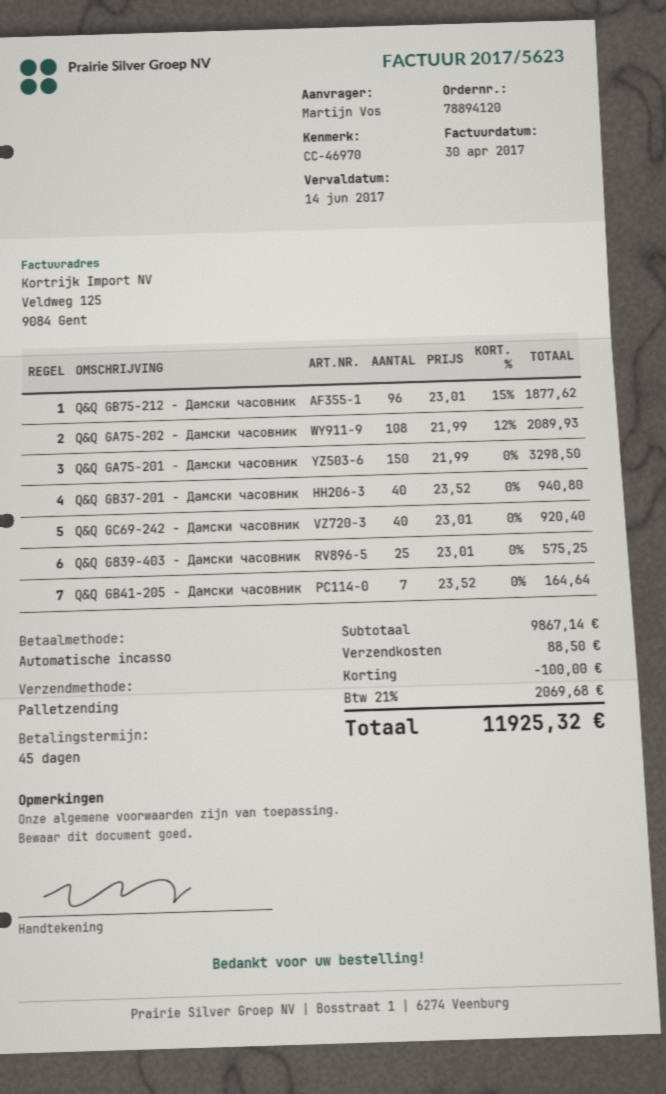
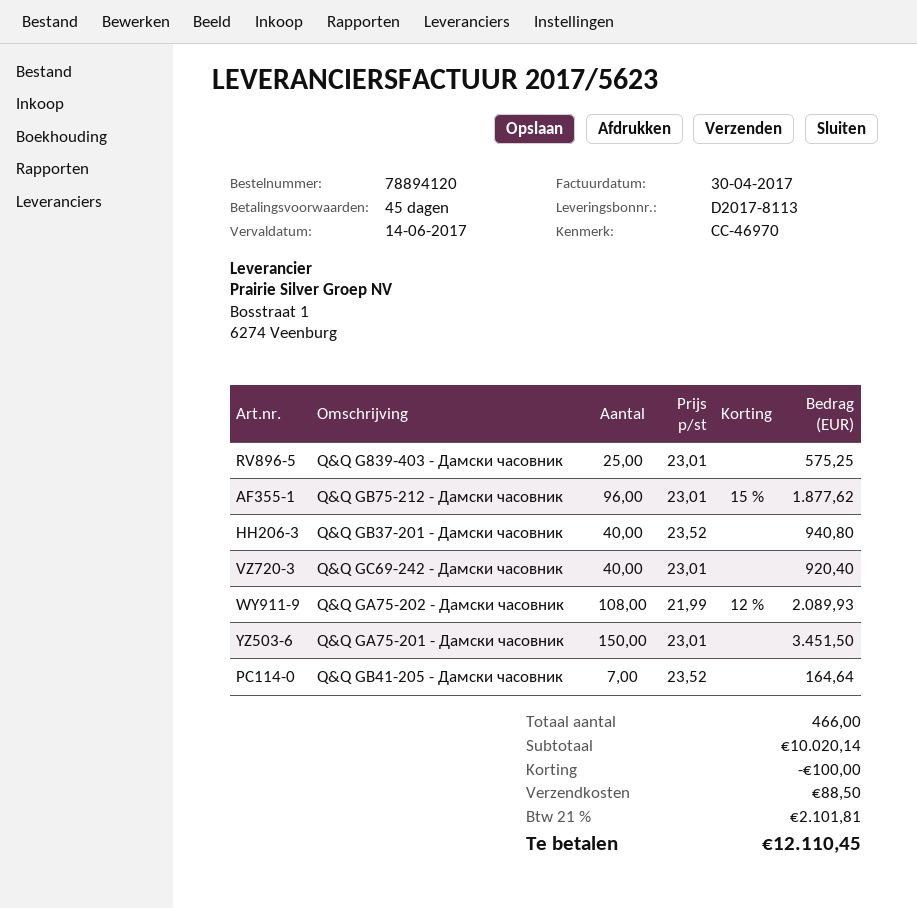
Q&Q GA75-201 - Дамски часовник: 150 x 21.99 = 3298.50 -> 150 x 23.01 = 3451.50
subtotal: 9867.14 -> 10020.14
tax: 21% = 2069.68 -> 21% = 2101.81
total: 11925.32 -> 12110.45

